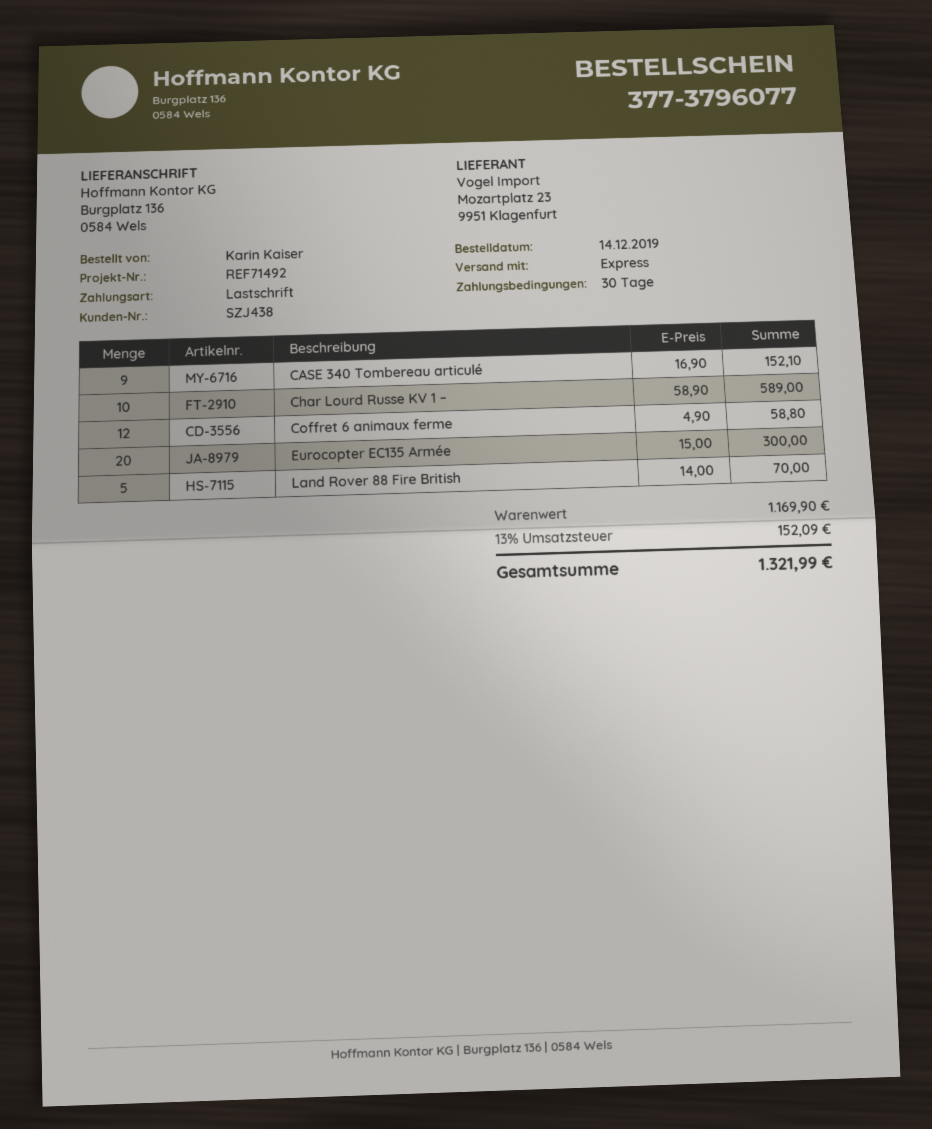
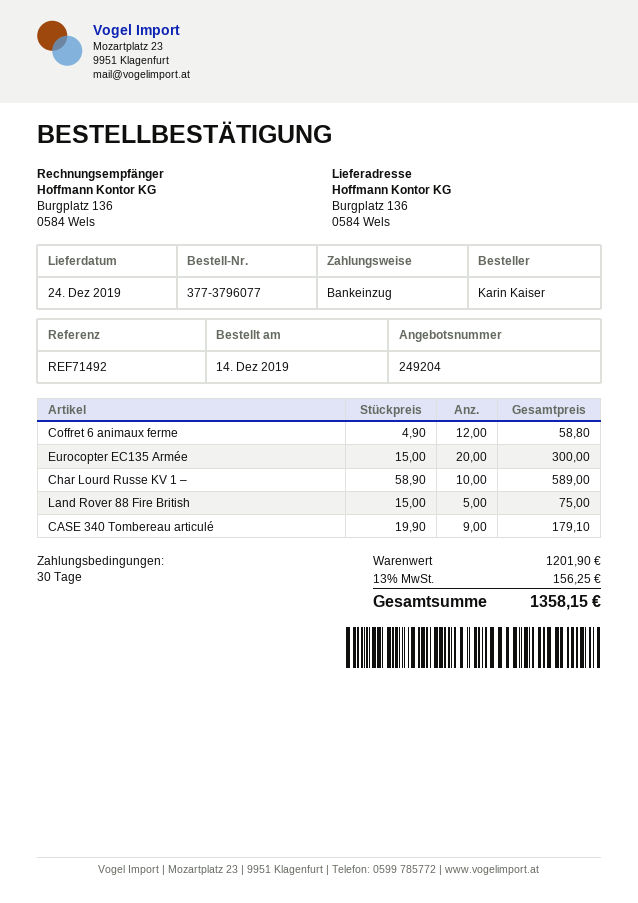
CASE 340 Tombereau articulé: 9 x 16.90 = 152.10 -> 9 x 19.90 = 179.10
Land Rover 88 Fire British: 5 x 14.00 = 70.00 -> 5 x 15.00 = 75.00
subtotal: 1169.90 -> 1201.90
tax: 13% = 152.09 -> 13% = 156.25
total: 1321.99 -> 1358.15

